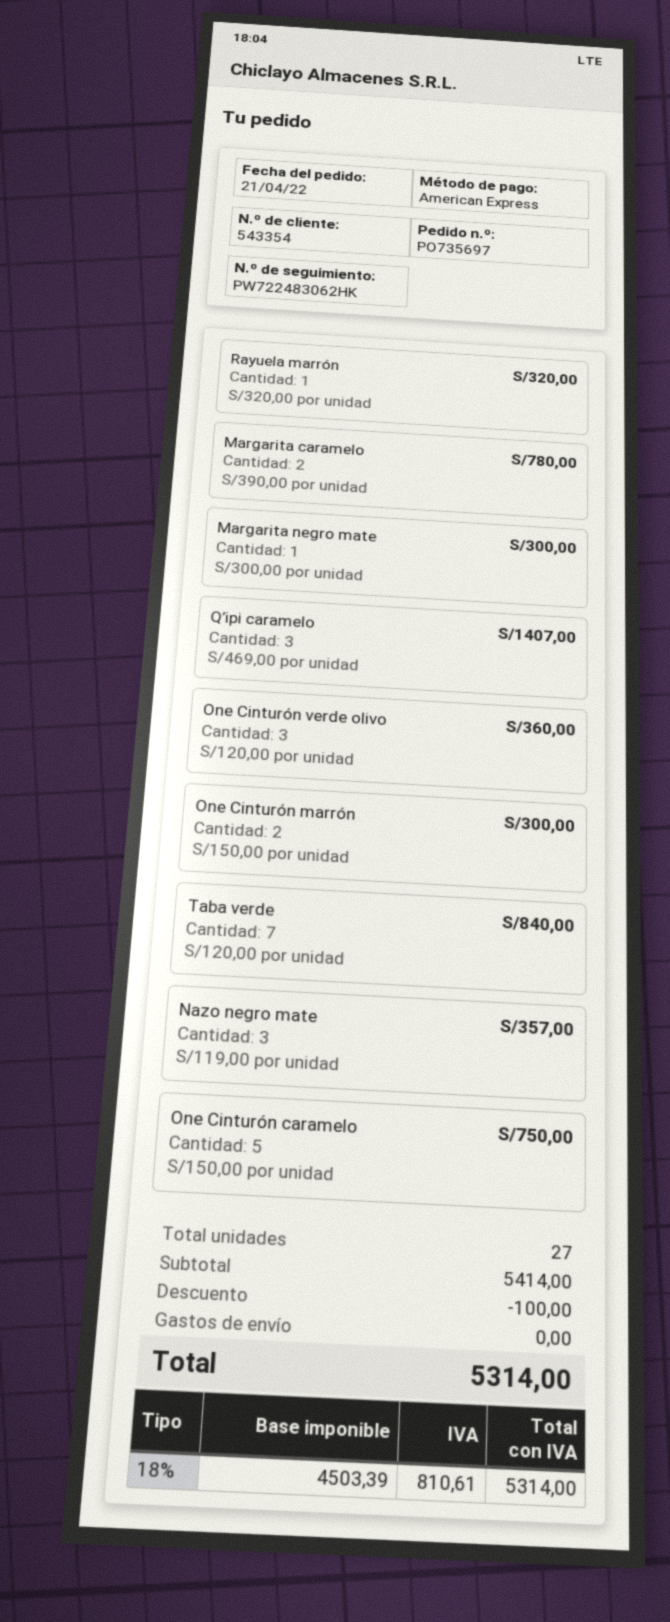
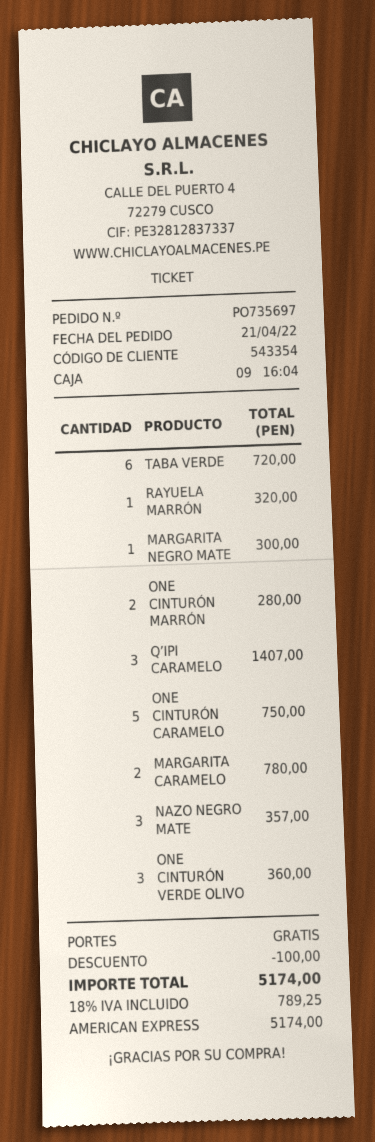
One Cinturón marrón: 2 for 300.00 -> 2 for 280.00
Taba verde: 7 for 840.00 -> 6 for 720.00
tax: 18% = 810.61 -> 18% = 789.25
total: 5314.00 -> 5174.00

